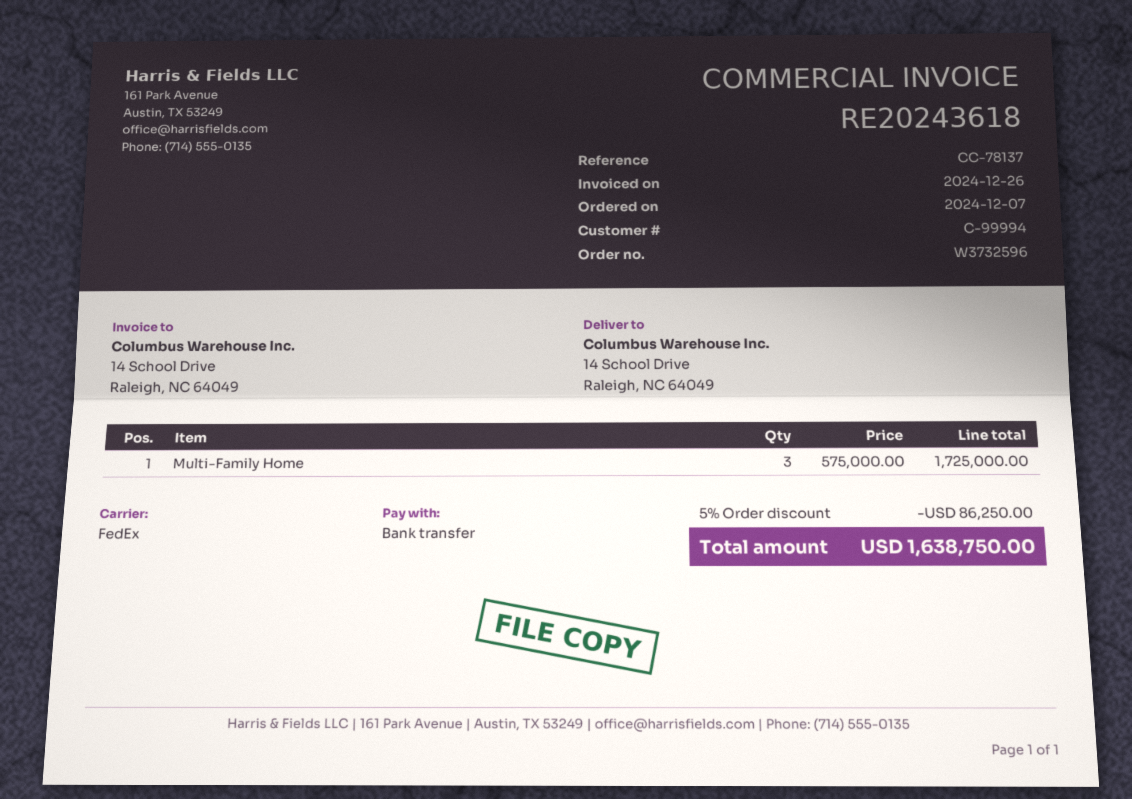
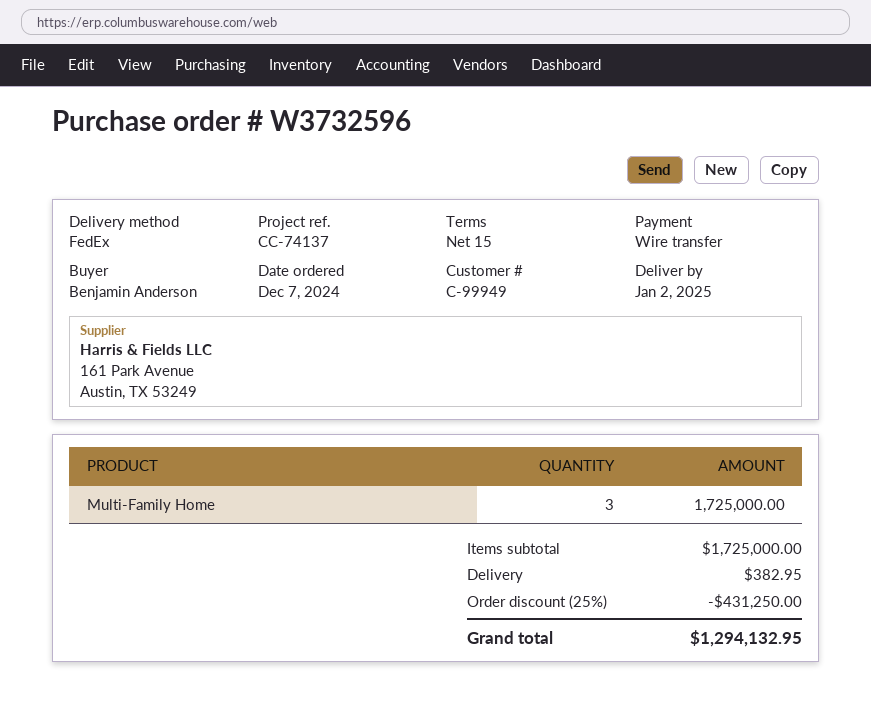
customer number: C-99994 -> C-99949
reference: CC-78137 -> CC-74137
discount: 5% = 86250.00 -> 25% = 431250.00
shipping: none -> 382.95
total: 1638750.00 -> 1294132.95

